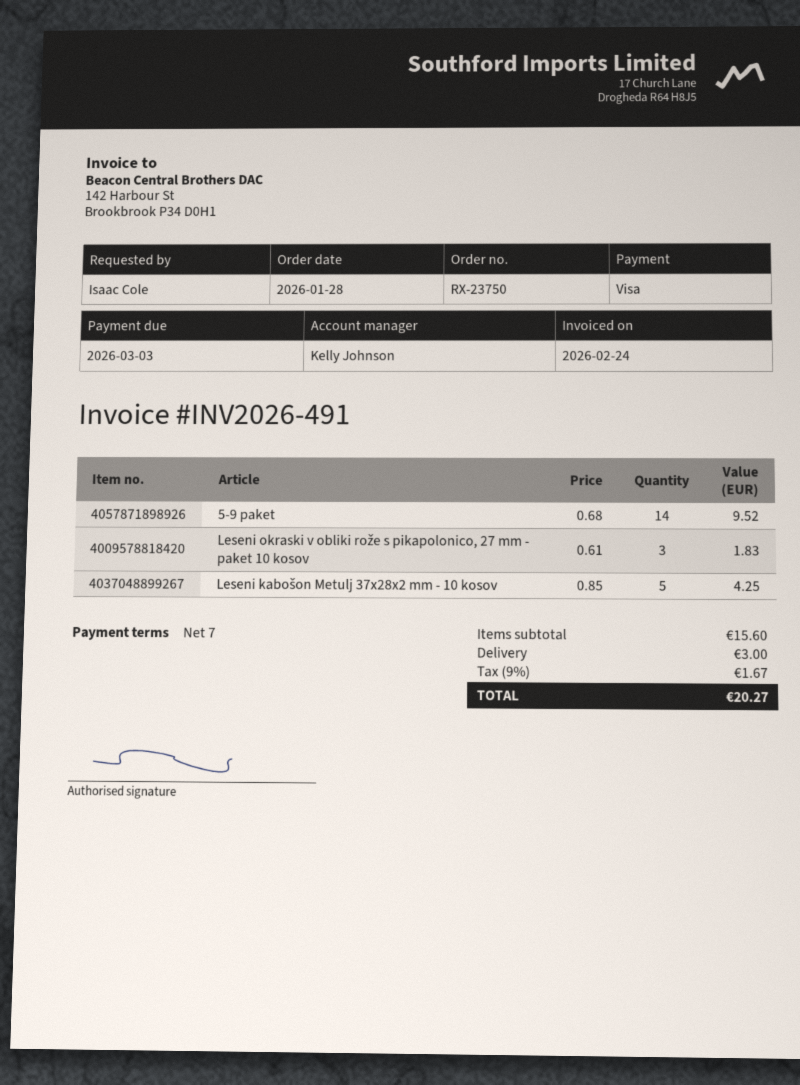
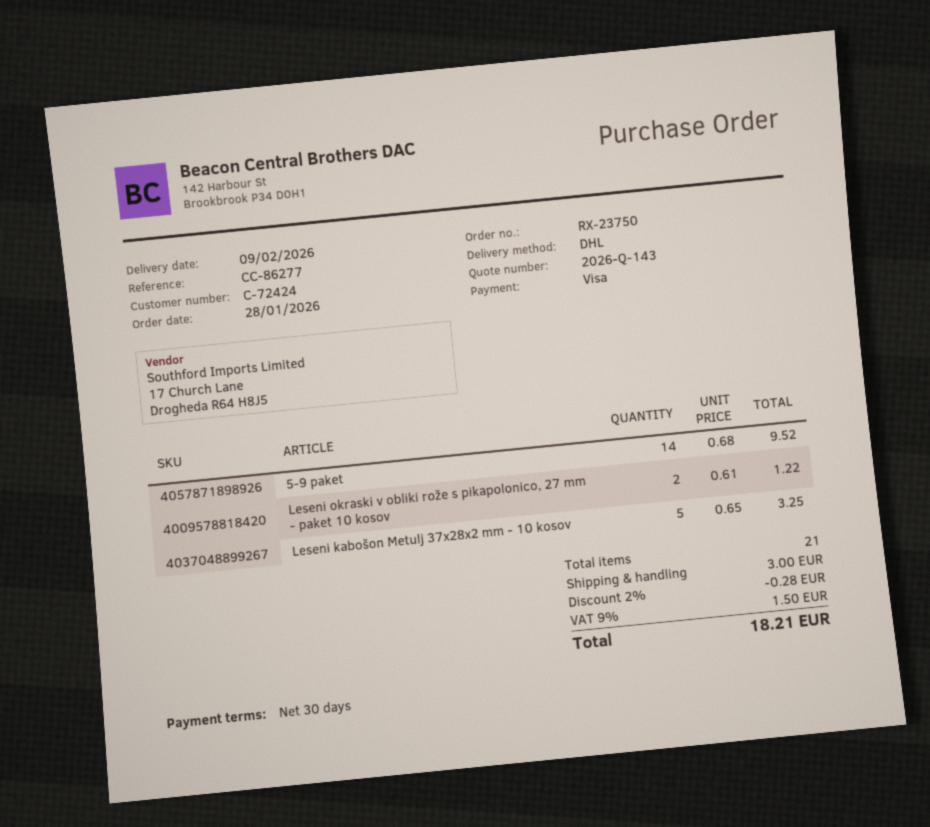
payment terms: 7 days -> 30 days
Leseni okraski v obliki rože s pikapolonico, 27 mm - paket 10 kosov: 3 x 0.61 = 1.83 -> 2 x 0.61 = 1.22
Leseni kabošon Metulj 37x28x2 mm - 10 kosov: 5 x 0.85 = 4.25 -> 5 x 0.65 = 3.25
discount: none -> 2% = 0.28
tax: 9% = 1.67 -> 9% = 1.50
total: 20.27 -> 18.21

